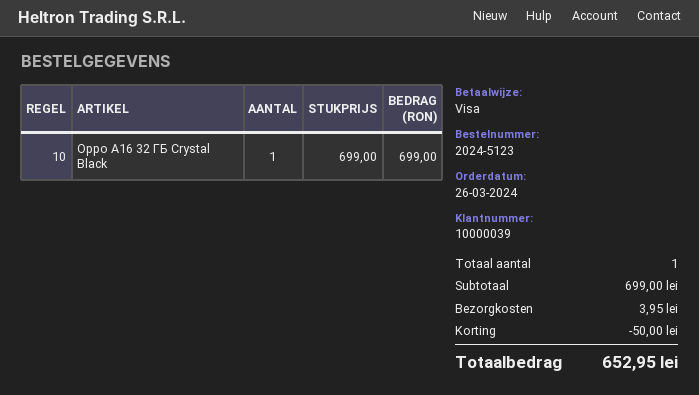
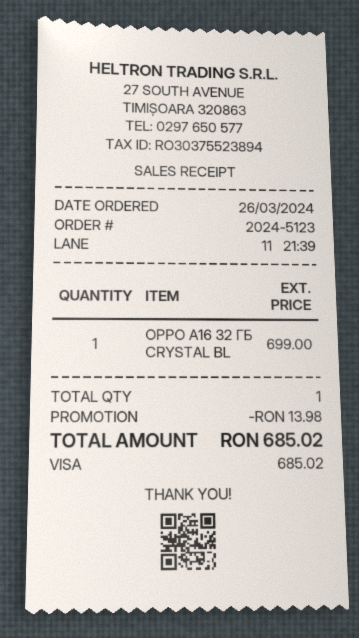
discount: 50.00 -> 13.98
shipping: 3.95 -> none
total: 652.95 -> 685.02

